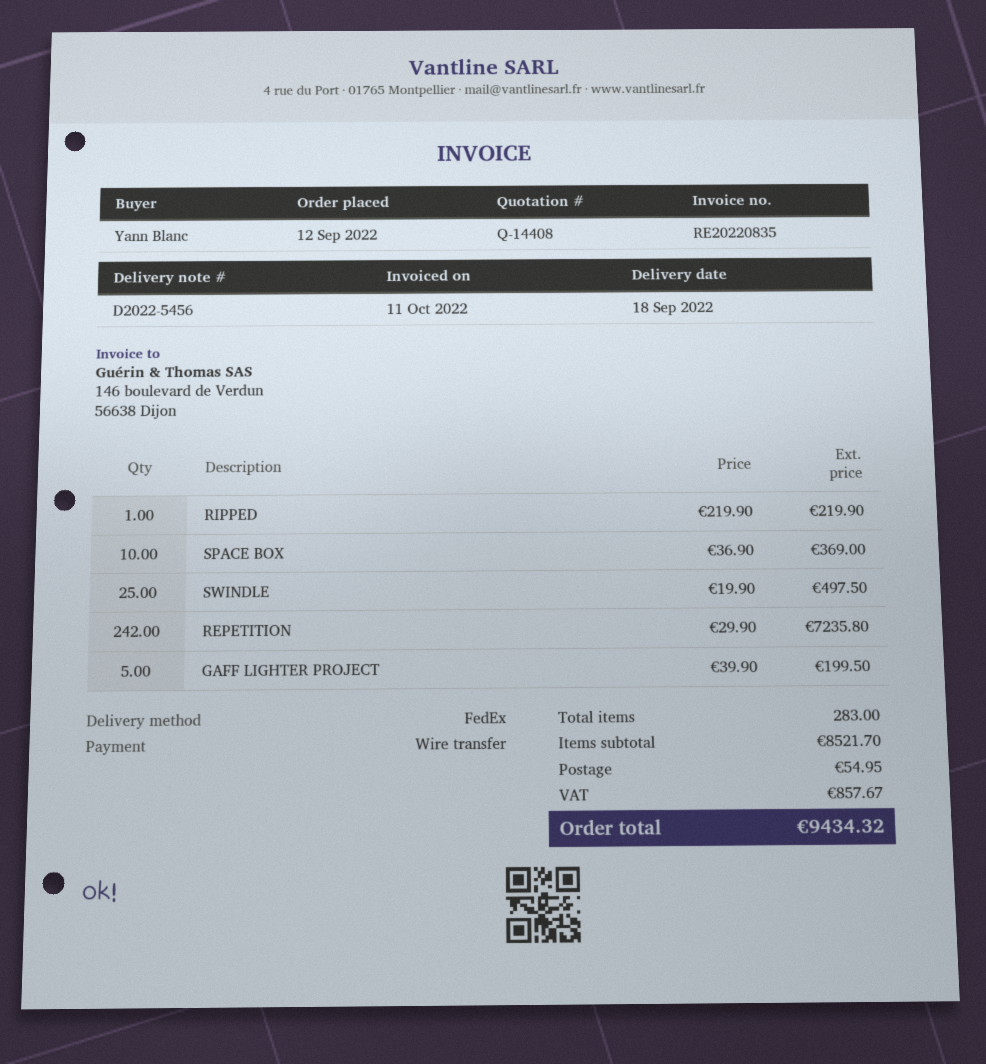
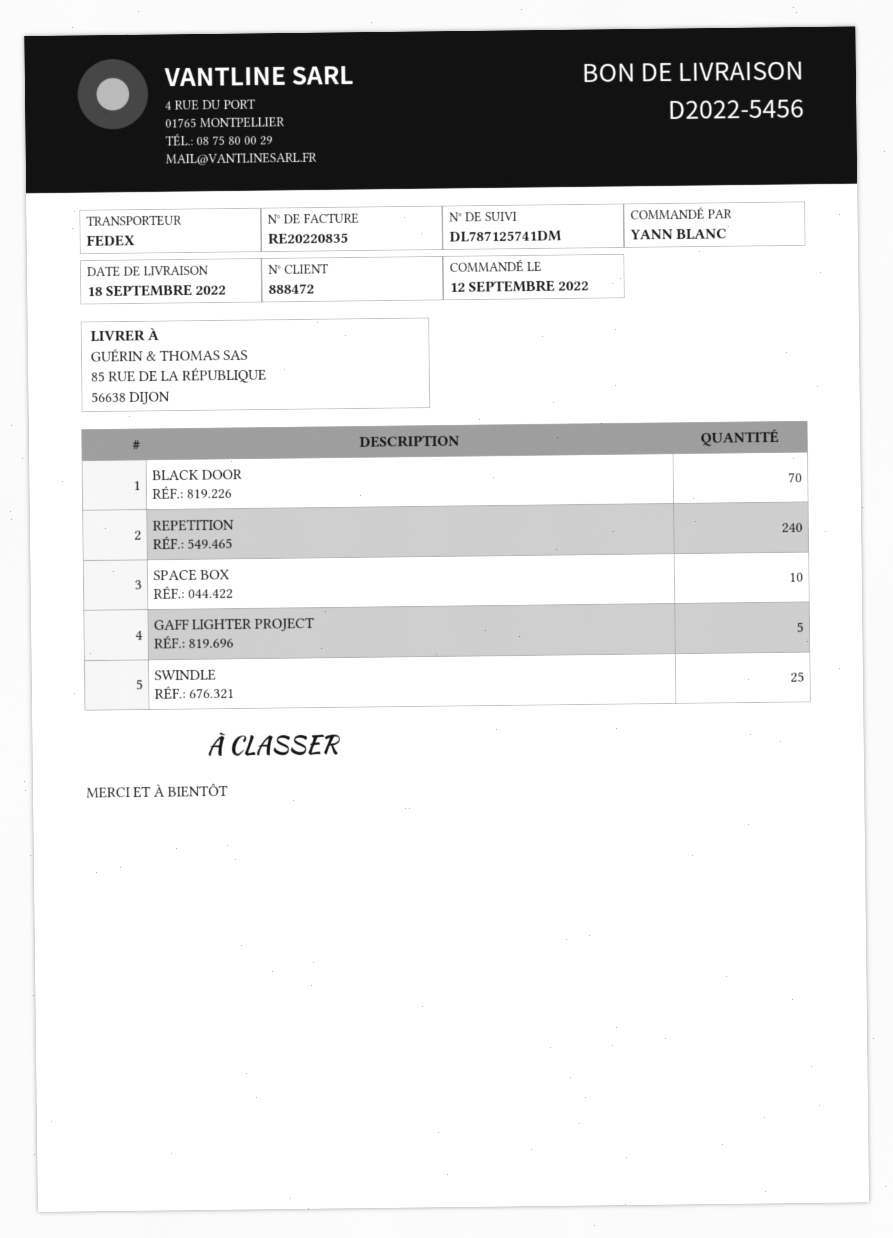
RIPPED: 1 -> none
REPETITION: 242 -> 240
BLACK DOOR: none -> 70

